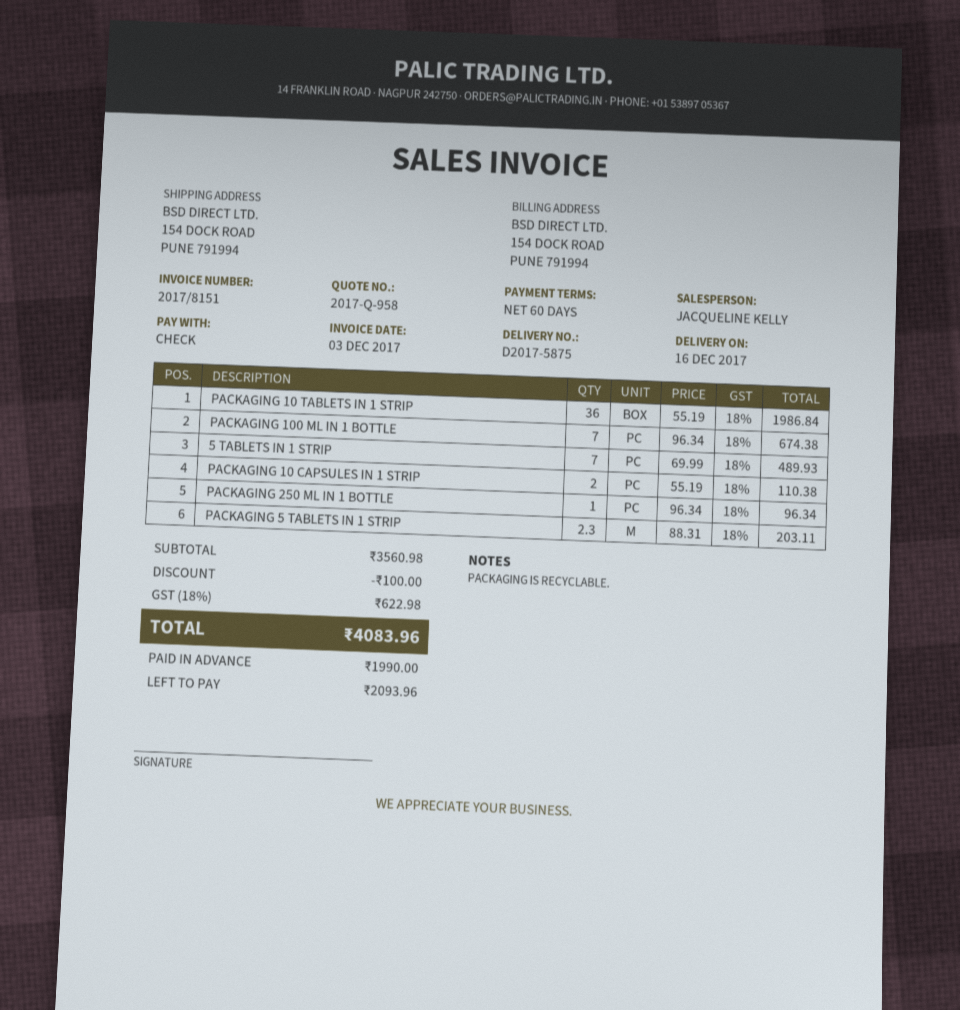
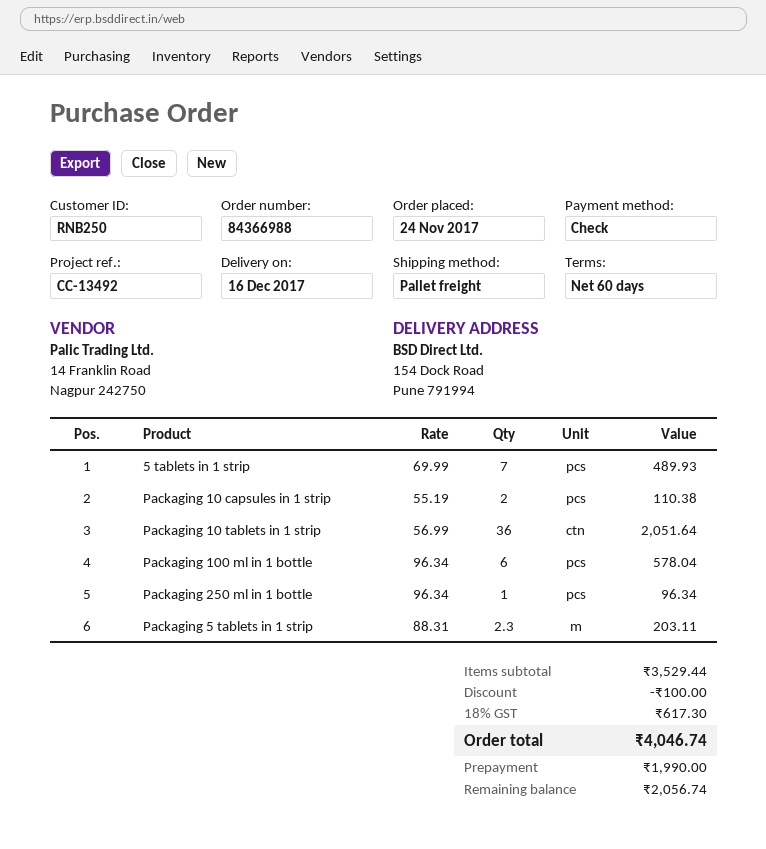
PACKAGING 10 TABLETS IN 1 STRIP: 36 x 55.19 = 1986.84 -> 36 x 56.99 = 2051.64
PACKAGING 100 ML IN 1 BOTTLE: 7 x 96.34 = 674.38 -> 6 x 96.34 = 578.04
subtotal: 3560.98 -> 3529.44
tax: 18% = 622.98 -> 18% = 617.30
total: 4083.96 -> 4046.74
balance: 2093.96 -> 2056.74

